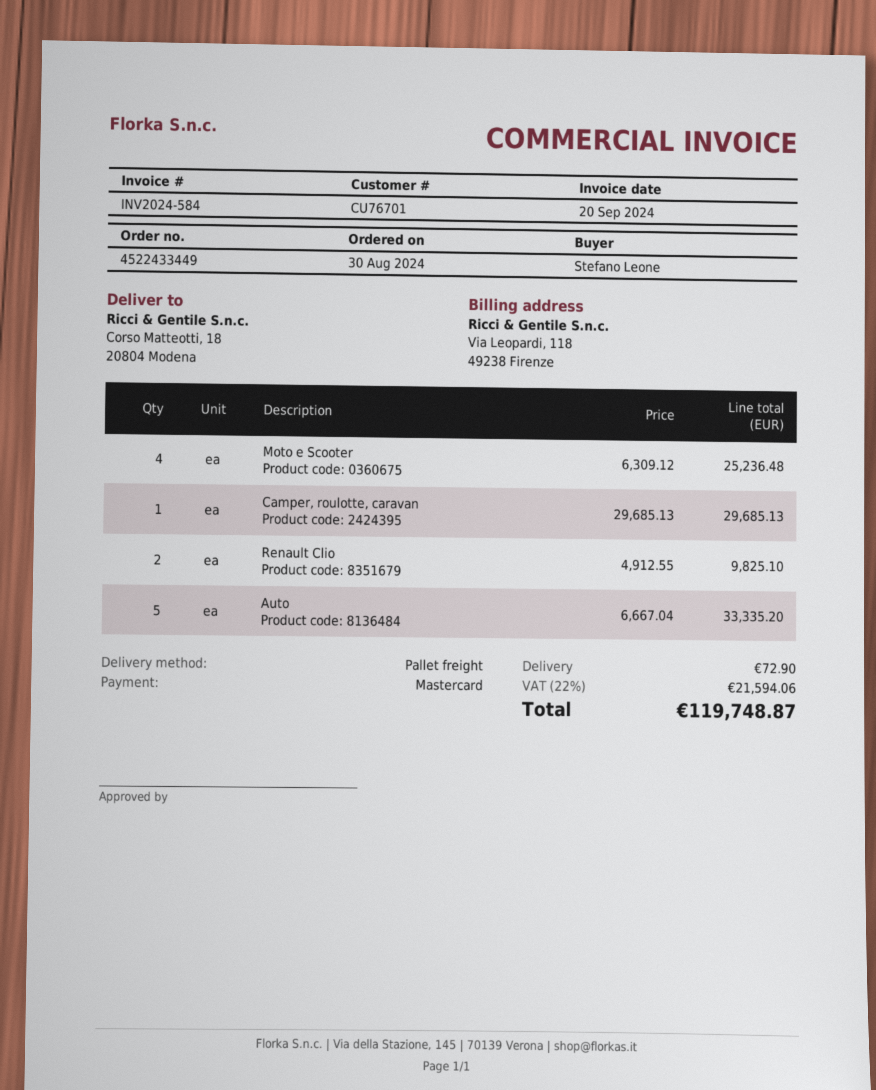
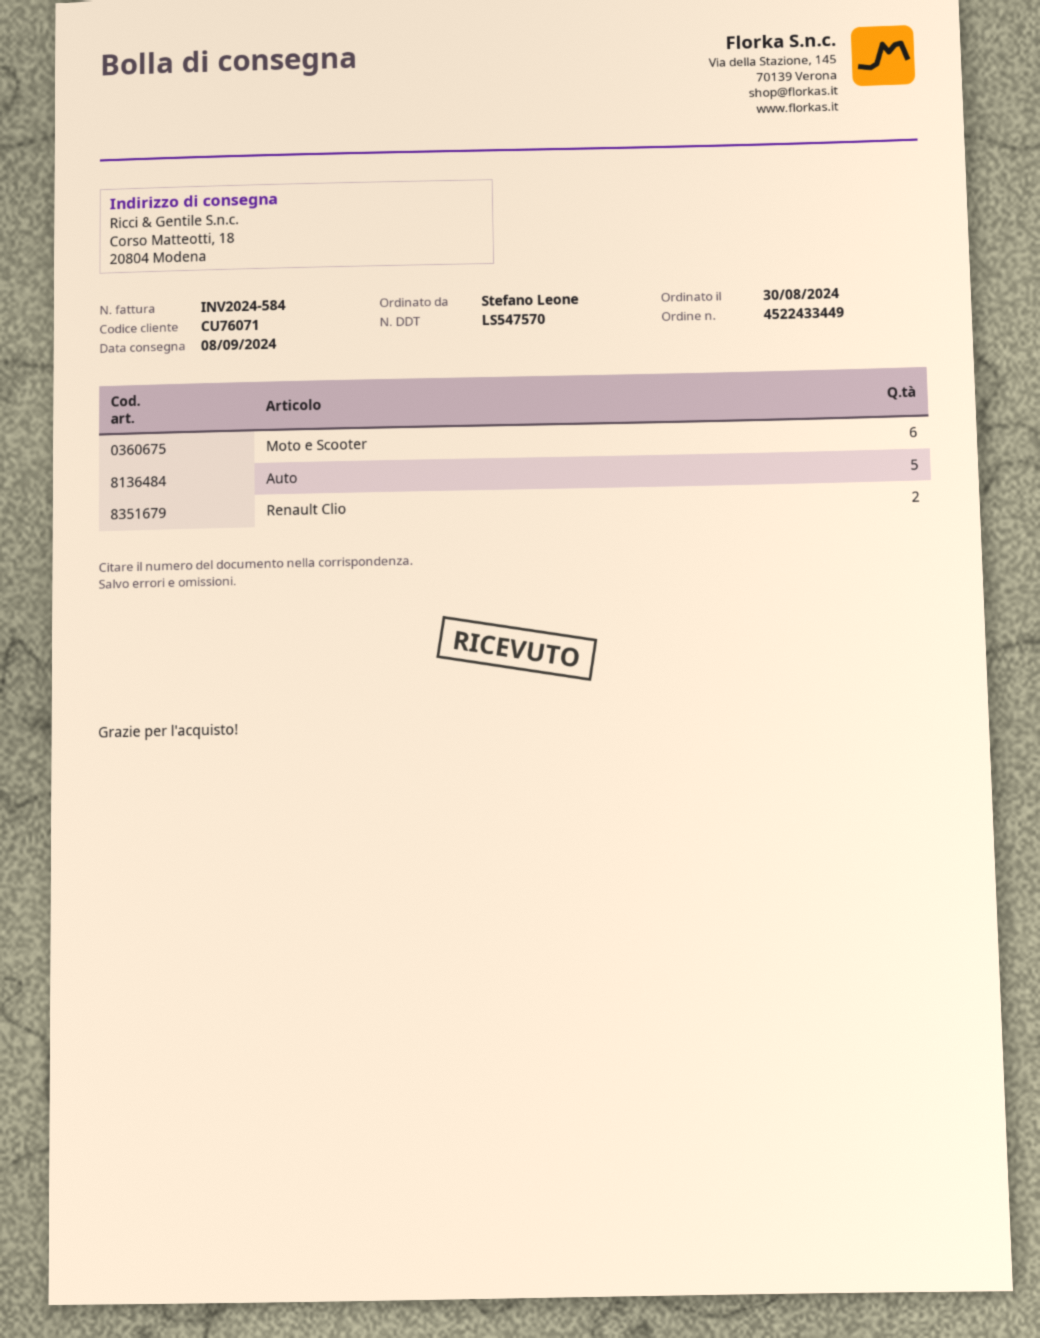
customer number: CU76701 -> CU76071
Moto e Scooter: 4 -> 6
Camper, roulotte, caravan: 1 -> none

